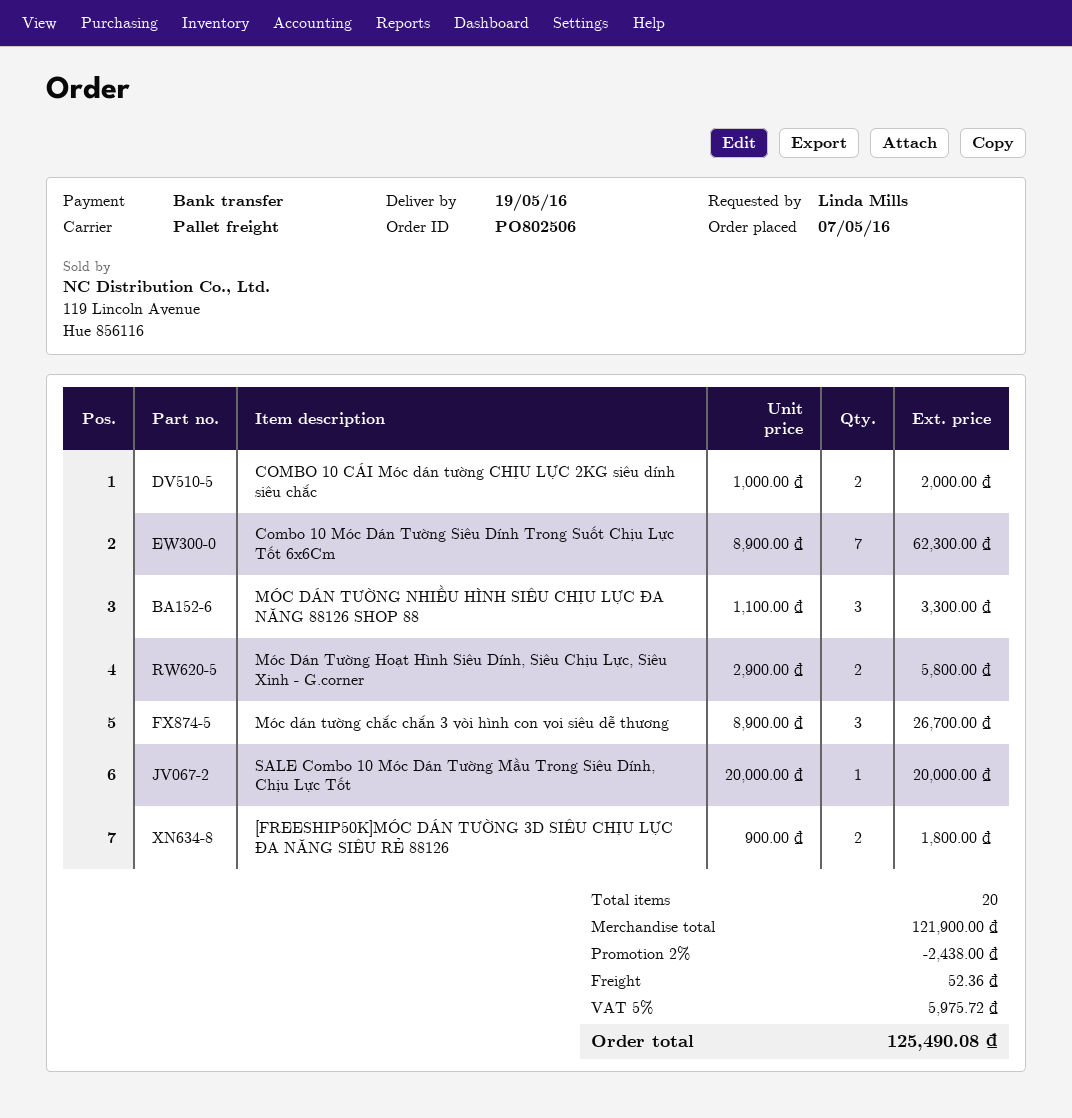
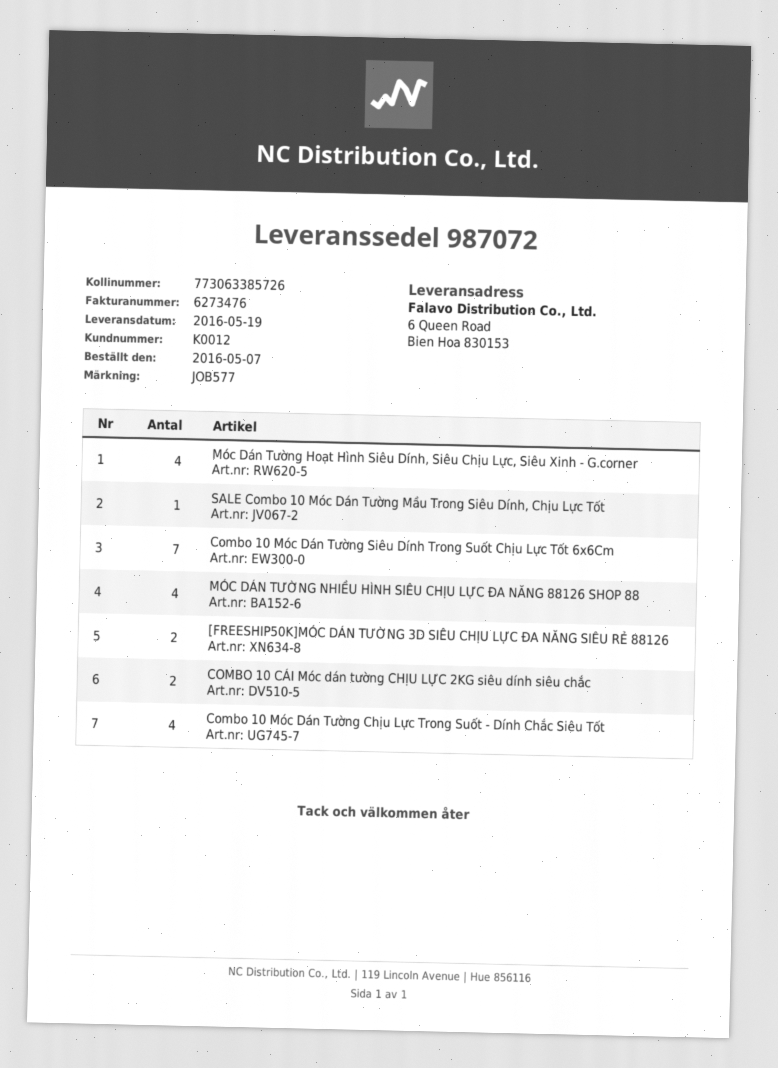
MÓC DÁN TƯỜNG NHIỀU HÌNH SIÊU CHỊU LỰC ĐA NĂNG 88126 SHOP 88: 3 -> 4
Móc Dán Tường Hoạt Hình Siêu Dính, Siêu Chịu Lực, Siêu Xinh - G.corner: 2 -> 4
Móc dán tường chắc chắn 3 vòi hình con voi siêu dễ thương: 3 -> none
Combo 10 Móc Dán Tường Chịu Lực Trong Suốt - Dính Chắc Siêu Tốt: none -> 4

